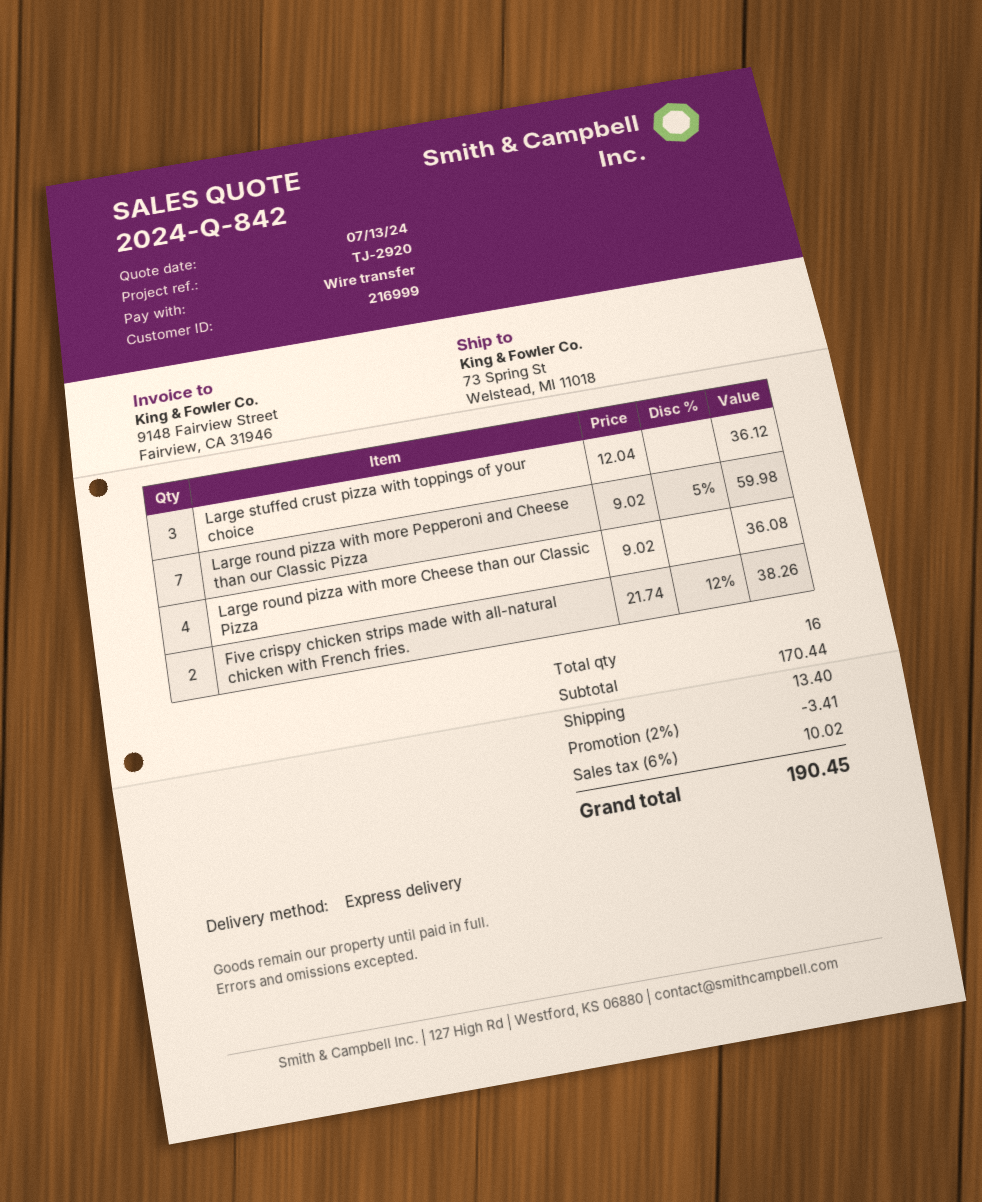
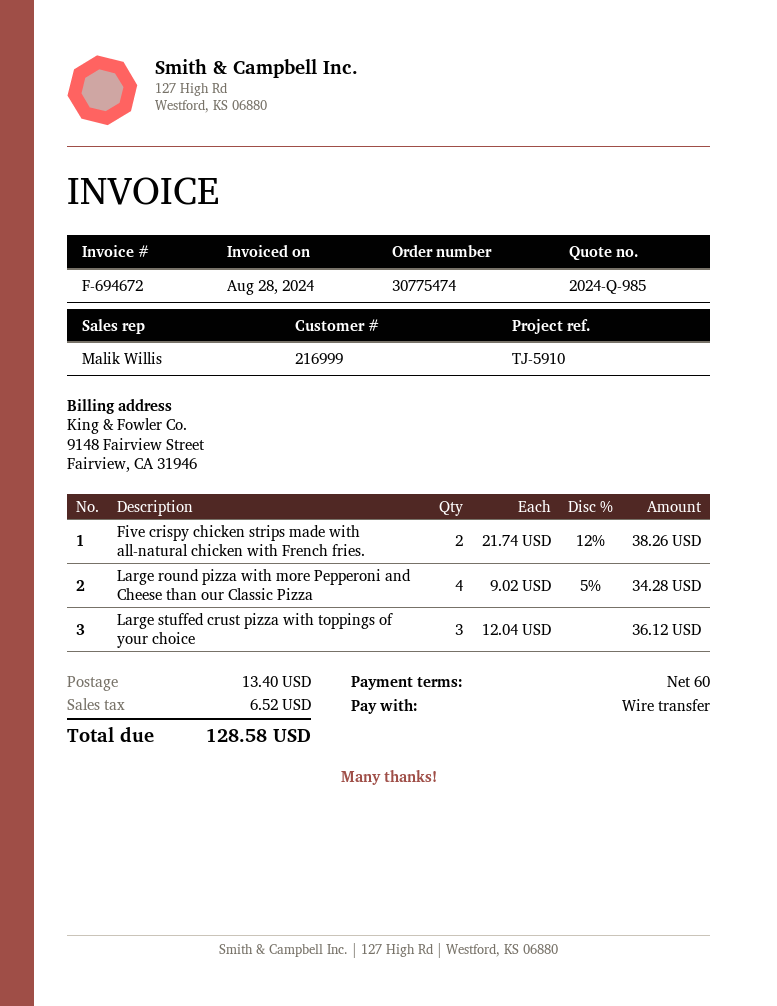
quote number: 2024-Q-842 -> 2024-Q-985
reference: TJ-2920 -> TJ-5910
Large round pizza with more Pepperoni and Cheese than our Classic Pizza: 7 x 9.02 - 5% = 59.98 -> 4 x 9.02 - 5% = 34.28
Large round pizza with more Cheese than our Classic Pizza: 4 x 9.02 = 36.08 -> none
discount: 2% = 3.41 -> none
tax: 10.02 -> 6.52
total: 190.45 -> 128.58

